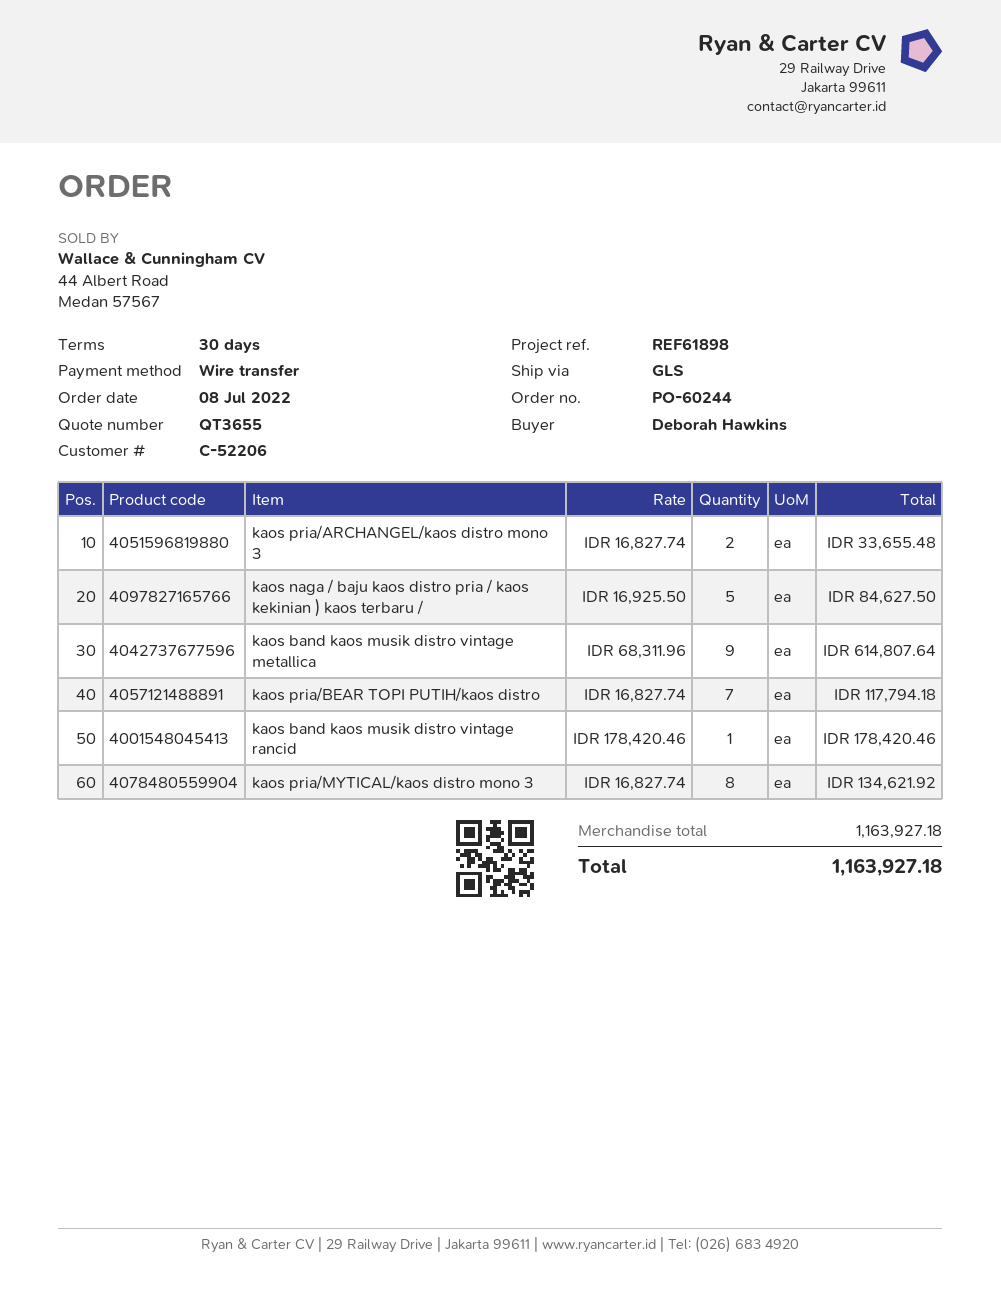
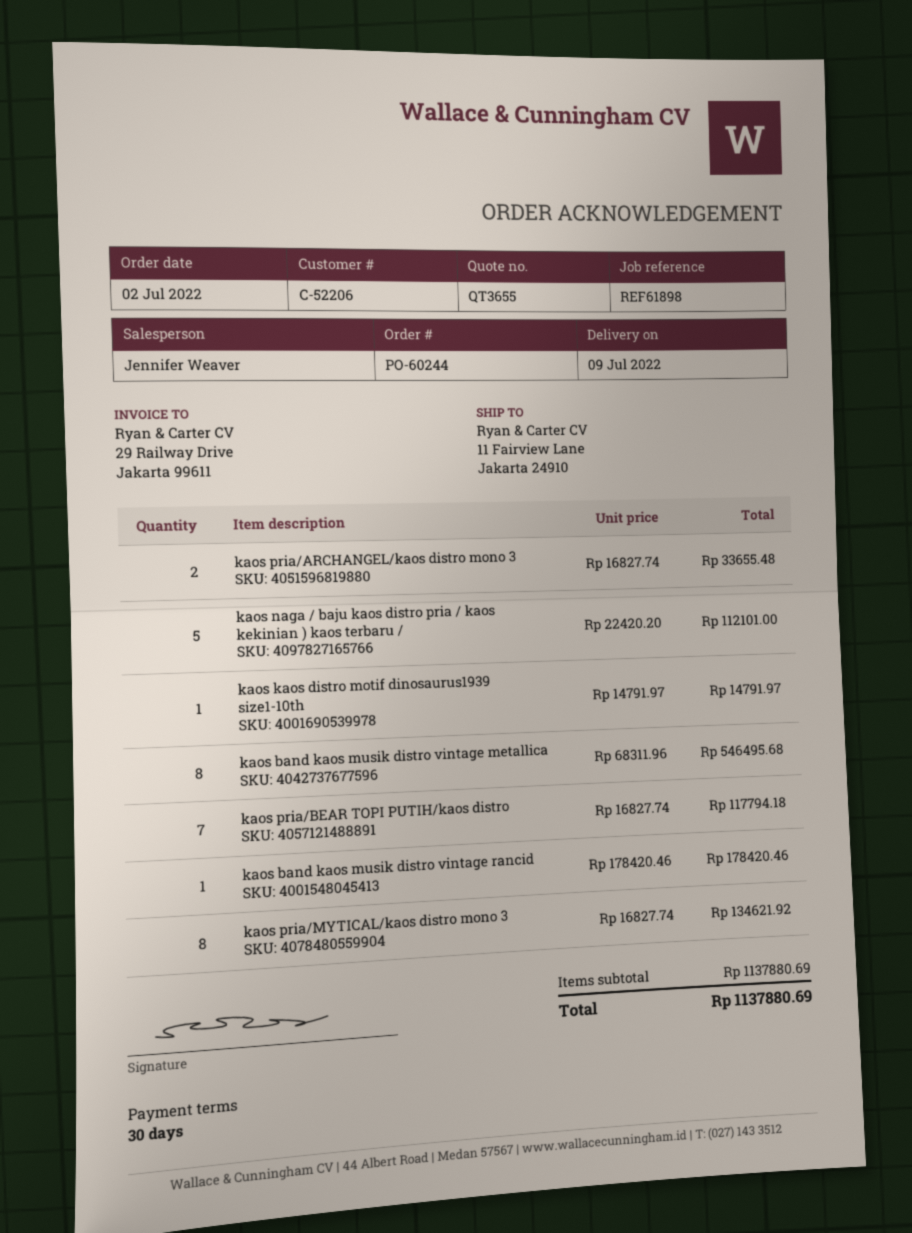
order date: 2022-07-08 -> 2022-07-02
kaos naga / baju kaos distro pria / kaos kekinian ) kaos terbaru /: 5 x 16925.50 = 84627.50 -> 5 x 22420.20 = 112101.00
kaos band kaos musik distro vintage metallica: 9 x 68311.96 = 614807.64 -> 8 x 68311.96 = 546495.68
kaos kaos distro motif dinosaurus1939 size1-10th: none -> 1 x 14791.97 = 14791.97
subtotal: 1163927.18 -> 1137880.69
total: 1163927.18 -> 1137880.69

